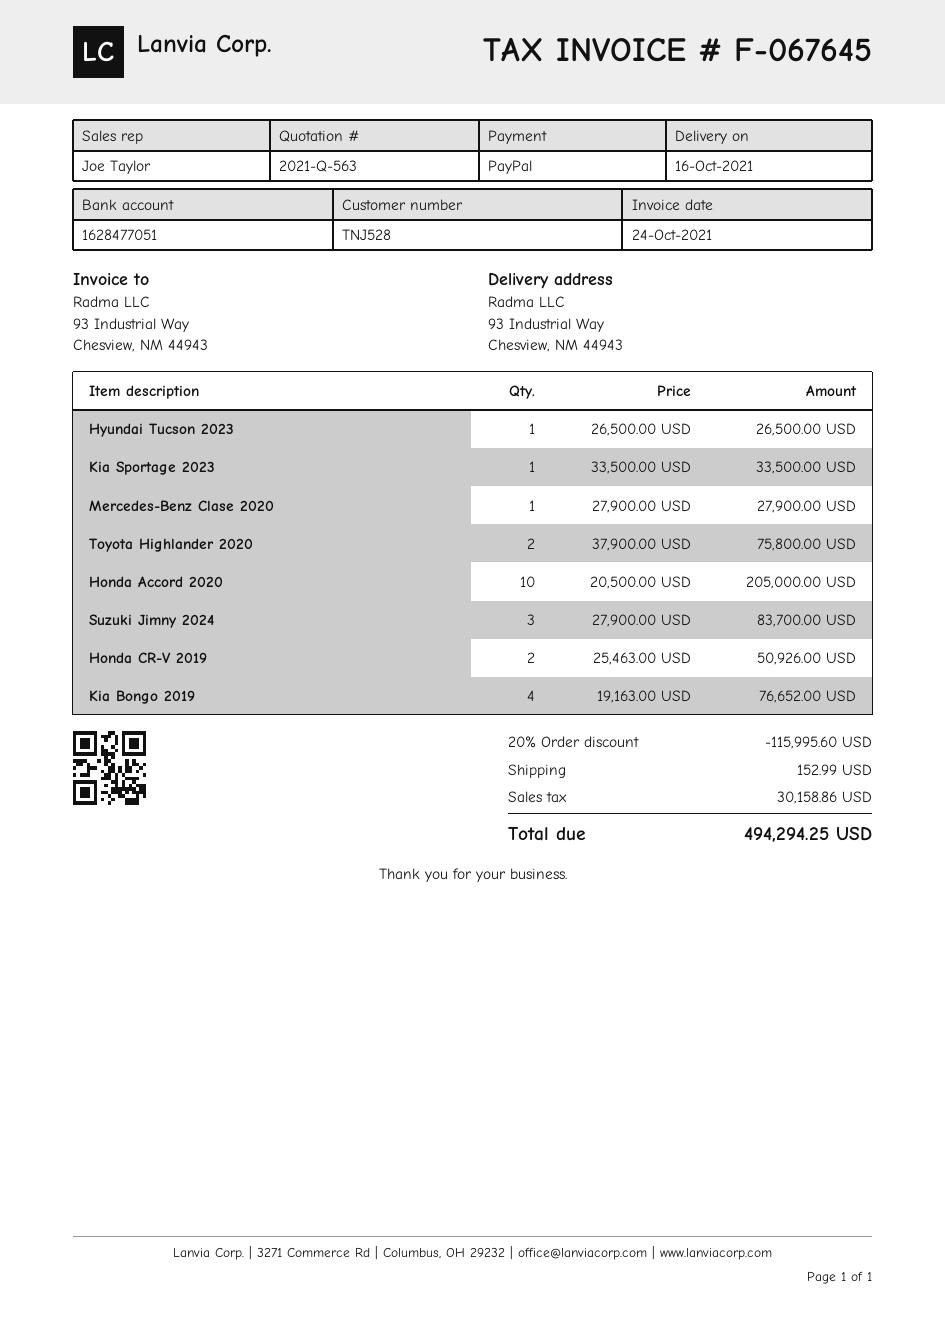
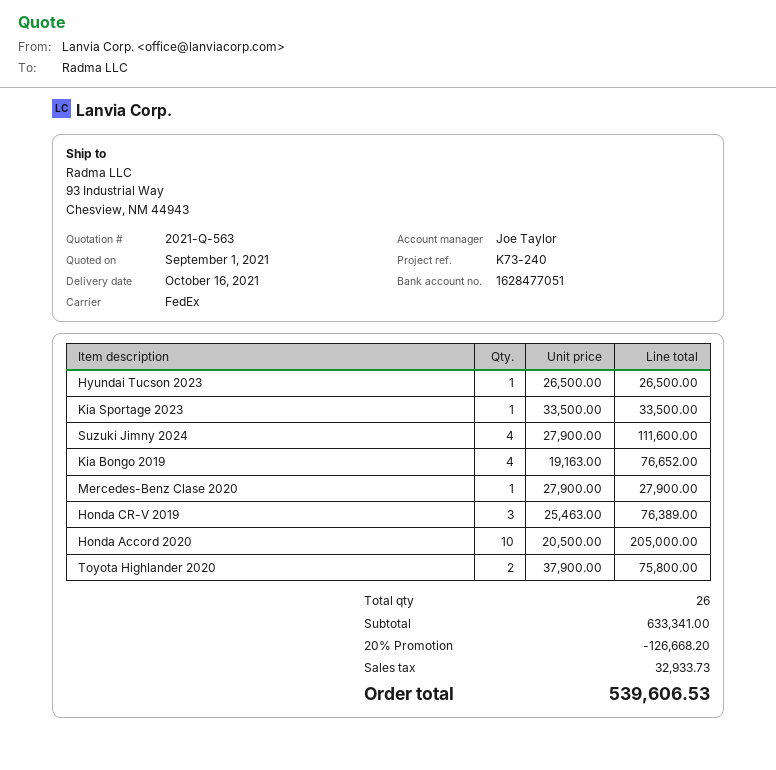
Suzuki Jimny 2024: 3 x 27900.00 = 83700.00 -> 4 x 27900.00 = 111600.00
Honda CR-V 2019: 2 x 25463.00 = 50926.00 -> 3 x 25463.00 = 76389.00
discount: 20% = 115995.60 -> 20% = 126668.20
shipping: 152.99 -> none
tax: 30158.86 -> 32933.73
total: 494294.25 -> 539606.53

